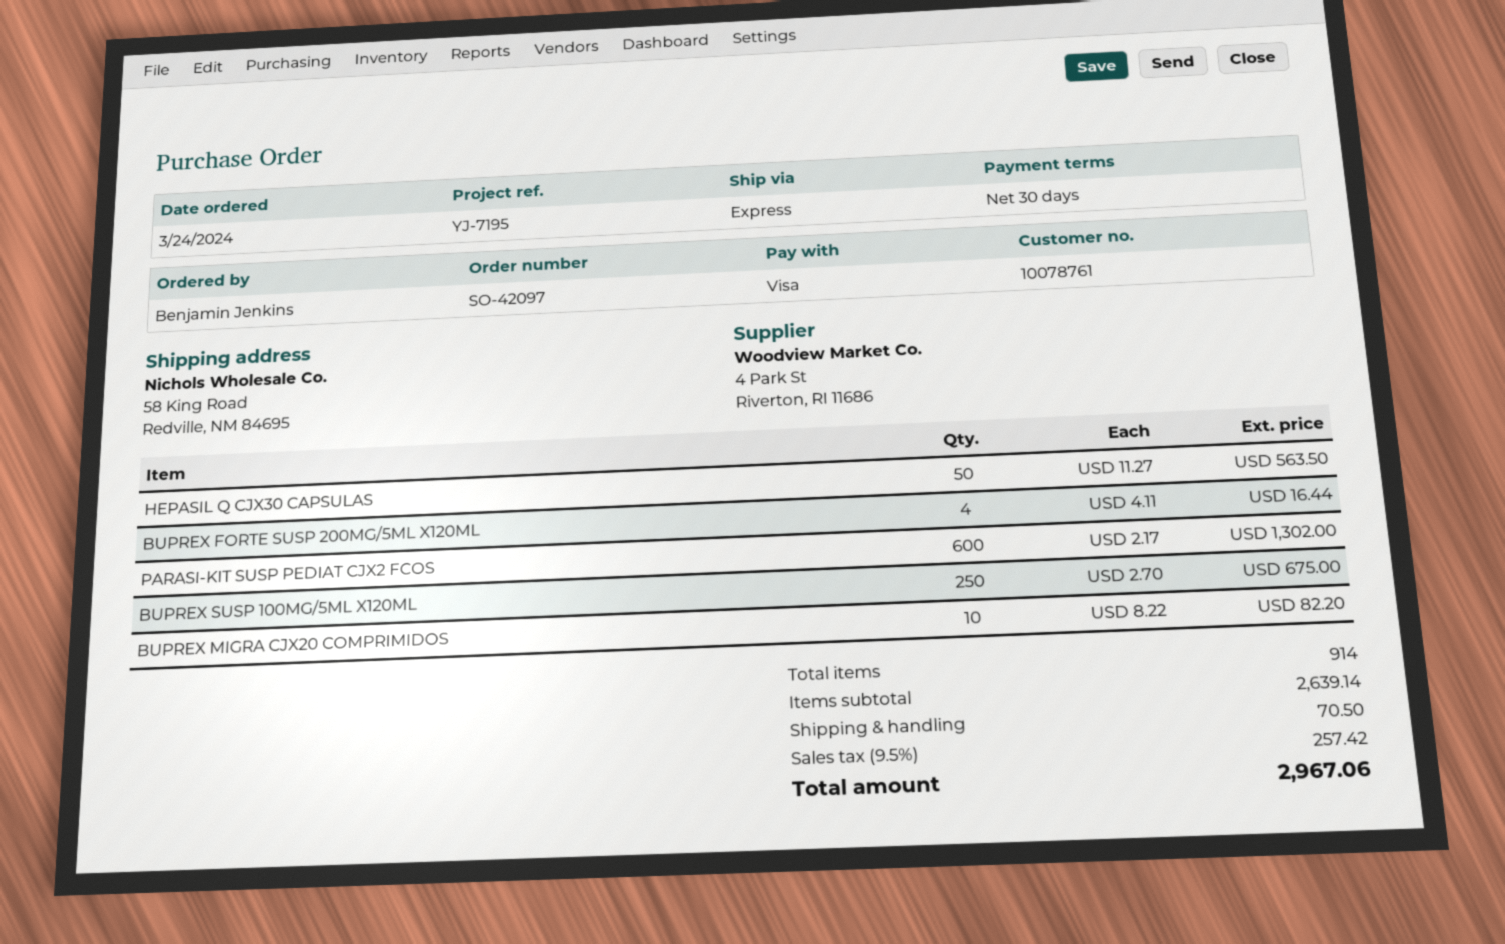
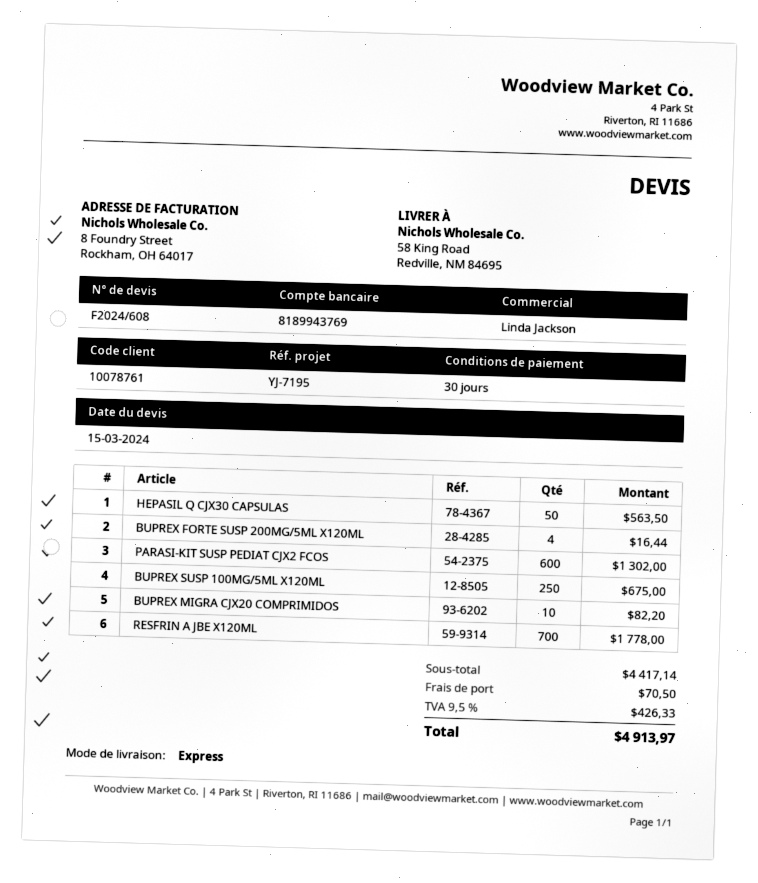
RESFRIN A JBE X120ML: none -> 700 for 1778.00
subtotal: 2639.14 -> 4417.14
tax: 9.5% = 257.42 -> 9.5% = 426.33
total: 2967.06 -> 4913.97

